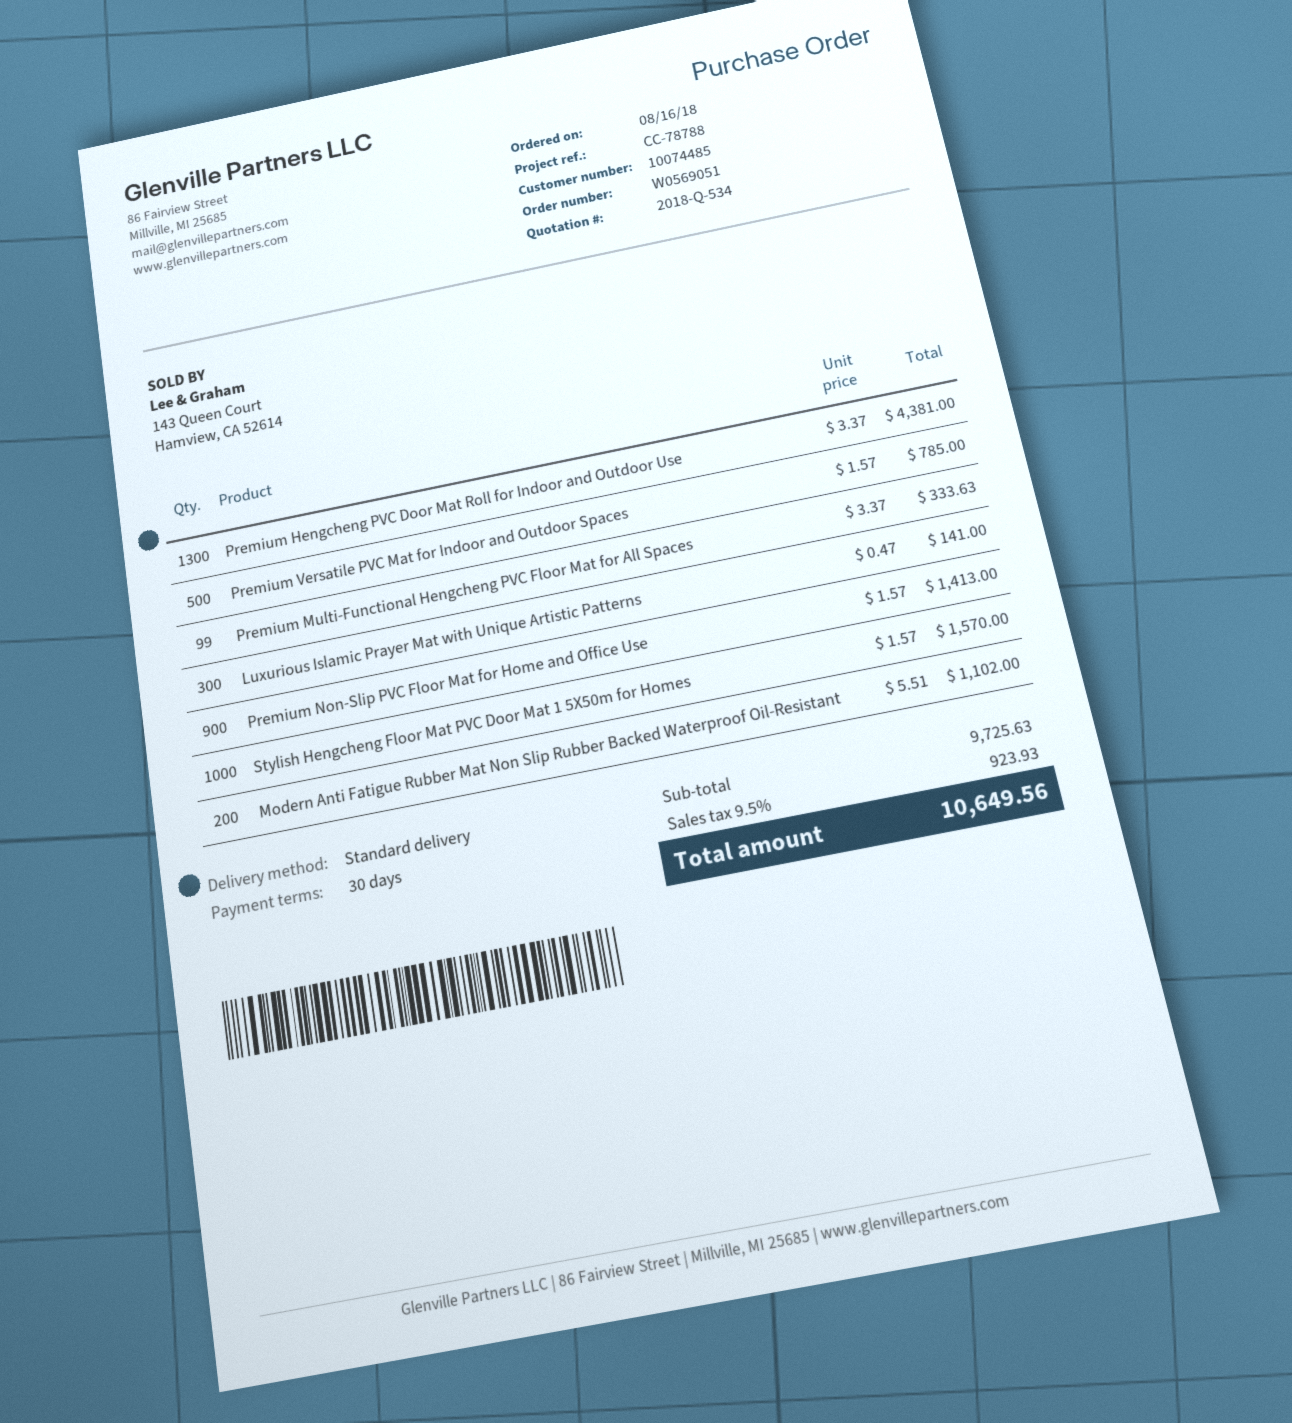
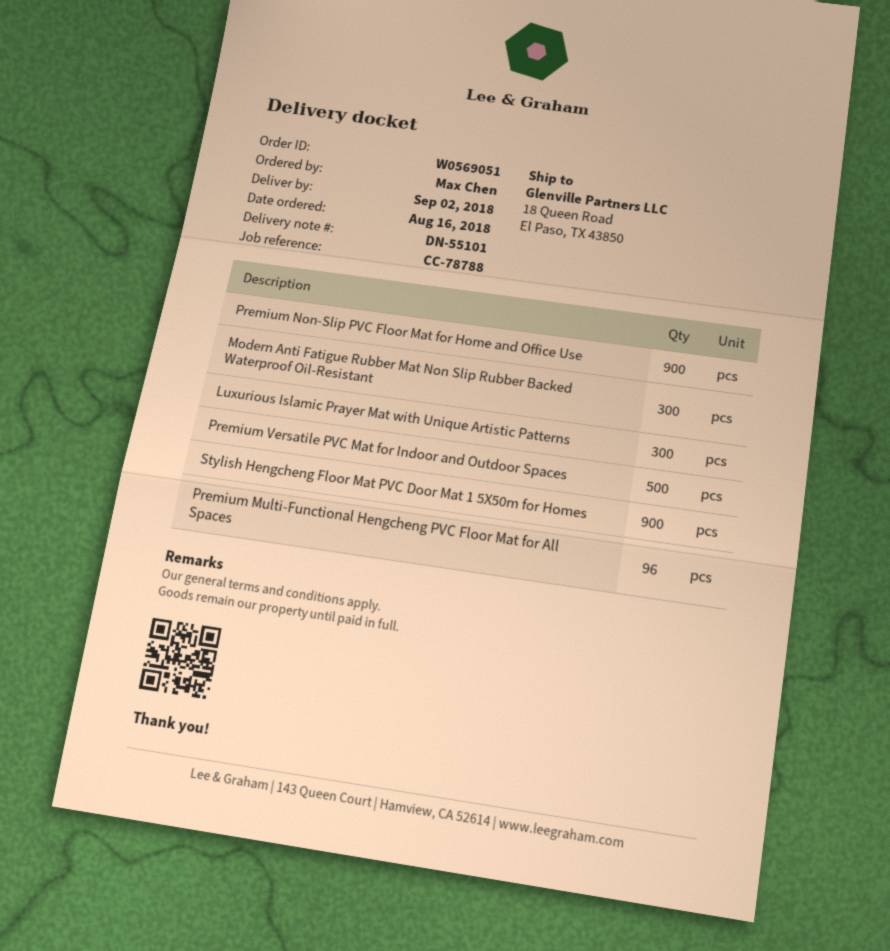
Premium Hengcheng PVC Door Mat Roll for Indoor and Outdoor Use: 1300 -> none
Premium Multi-Functional Hengcheng PVC Floor Mat for All Spaces: 99 -> 96
Stylish Hengcheng Floor Mat PVC Door Mat 1 5X50m for Homes: 1000 -> 900
Modern Anti Fatigue Rubber Mat Non Slip Rubber Backed Waterproof Oil-Resistant: 200 -> 300

